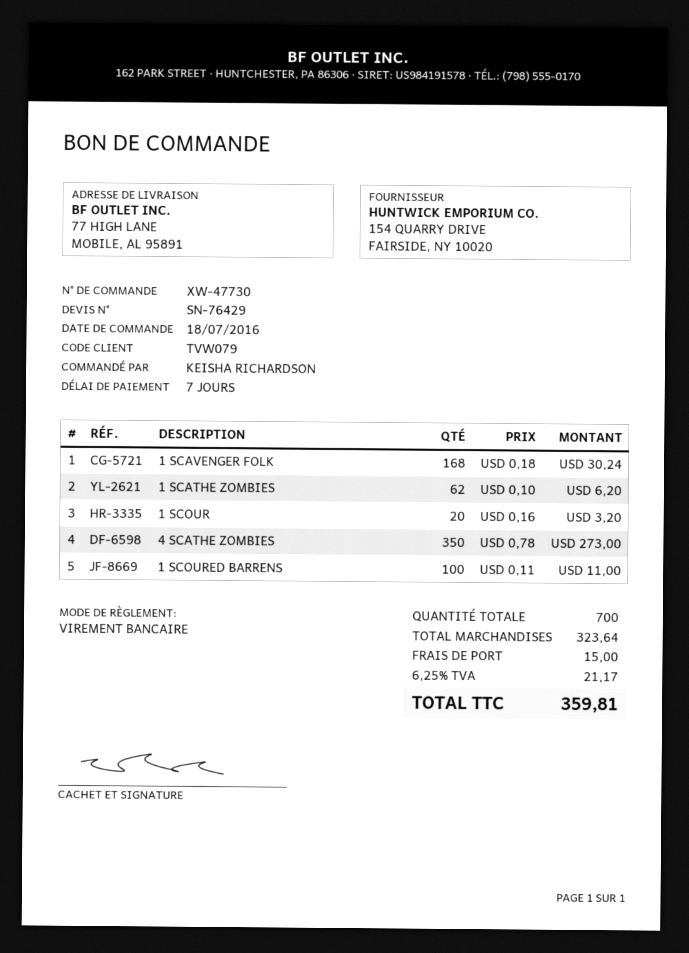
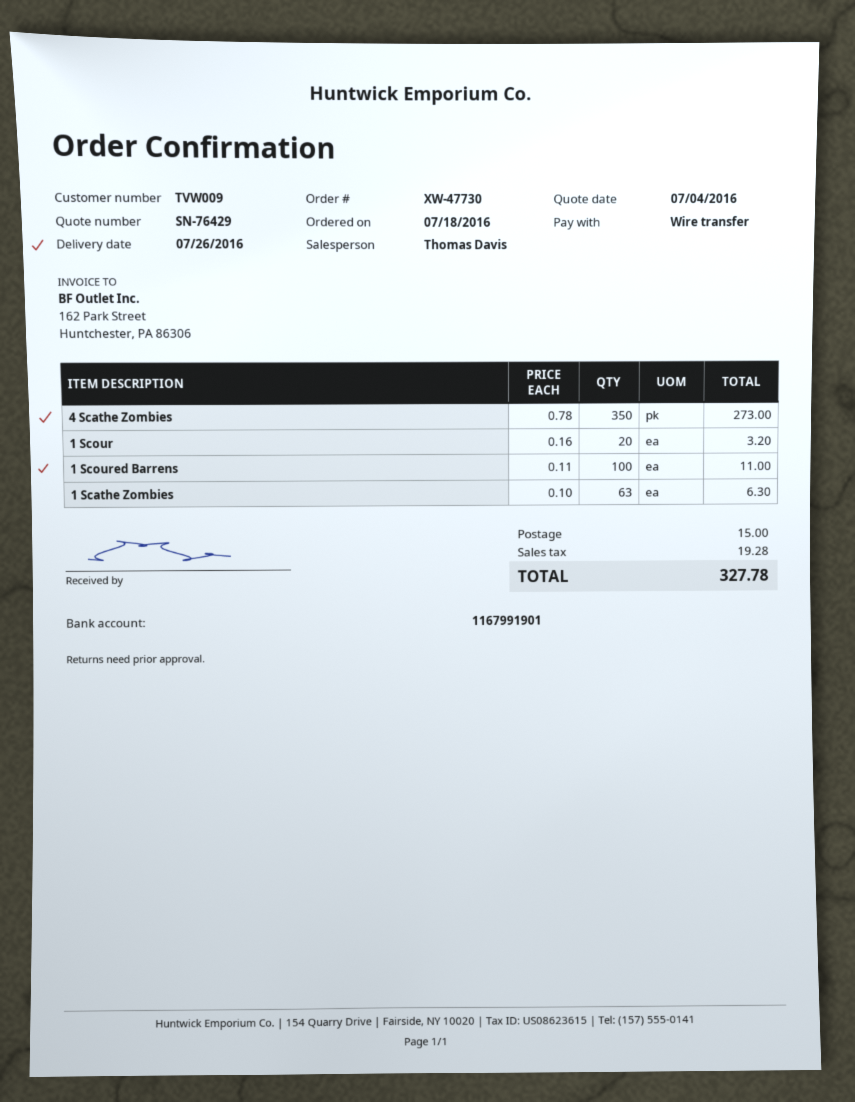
customer number: TVW079 -> TVW009
1 SCAVENGER FOLK: 168 x 0.18 = 30.24 -> none
1 SCATHE ZOMBIES: 62 x 0.10 = 6.20 -> 63 x 0.10 = 6.30
tax: 21.17 -> 19.28
total: 359.81 -> 327.78

